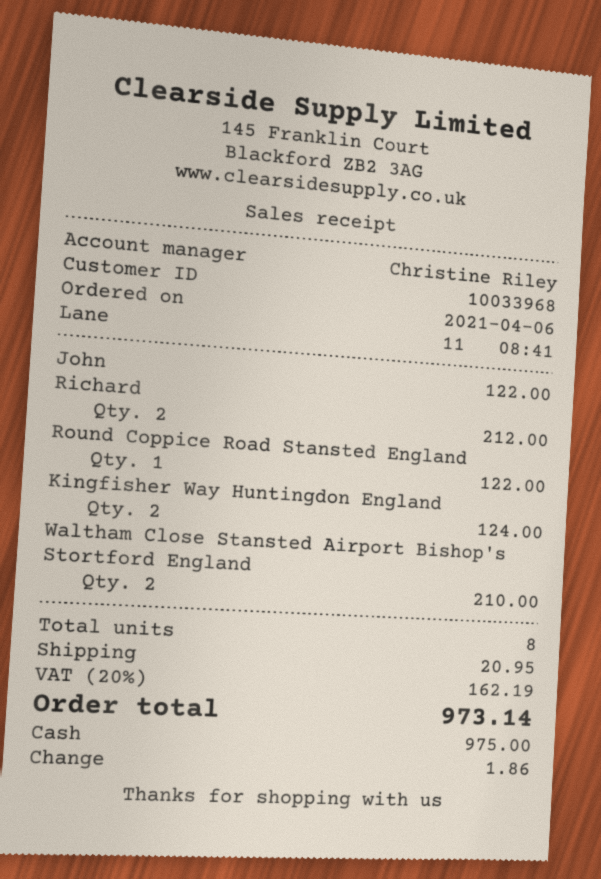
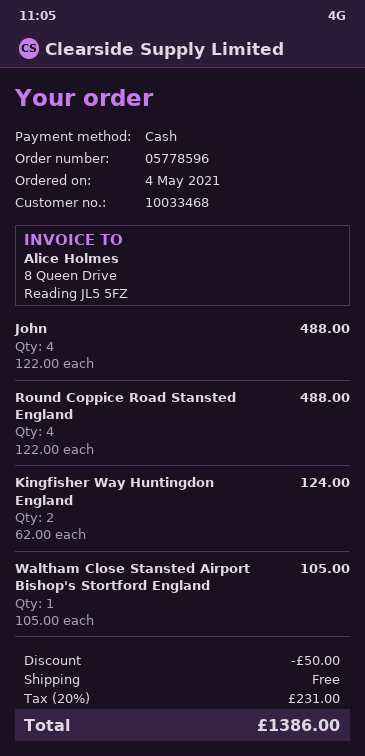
order date: 2021-04-06 -> 2021-05-04
customer number: 10033968 -> 10033468
John: 1 for 122.00 -> 4 for 488.00
Richard: 2 for 212.00 -> none
Round Coppice Road Stansted England: 1 for 122.00 -> 4 for 488.00
Waltham Close Stansted Airport Bishop's Stortford England: 2 for 210.00 -> 1 for 105.00
discount: none -> 50.00
shipping: 20.95 -> 0.00
tax: 20% = 162.19 -> 20% = 231.00
total: 973.14 -> 1386.00

